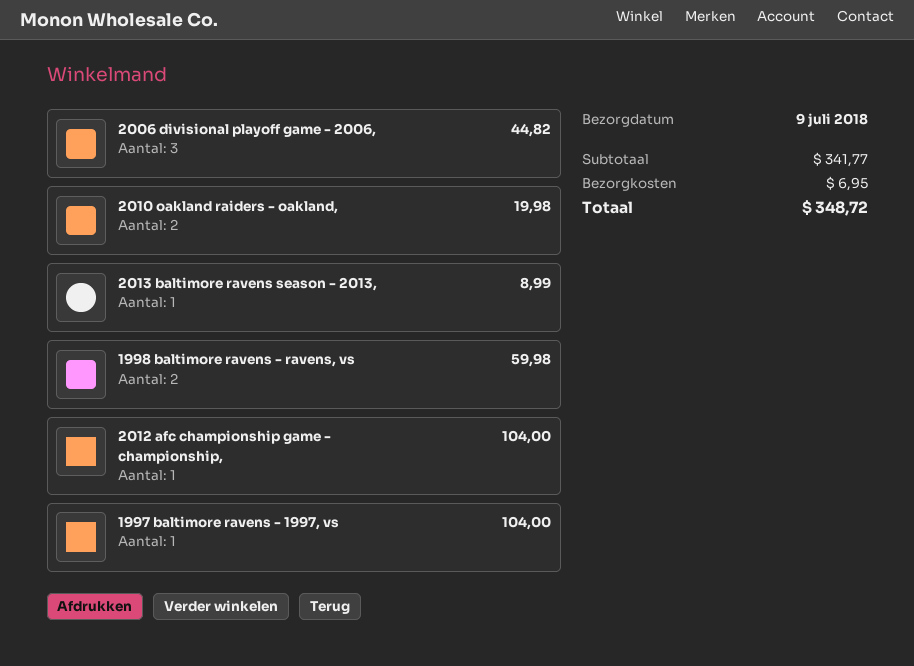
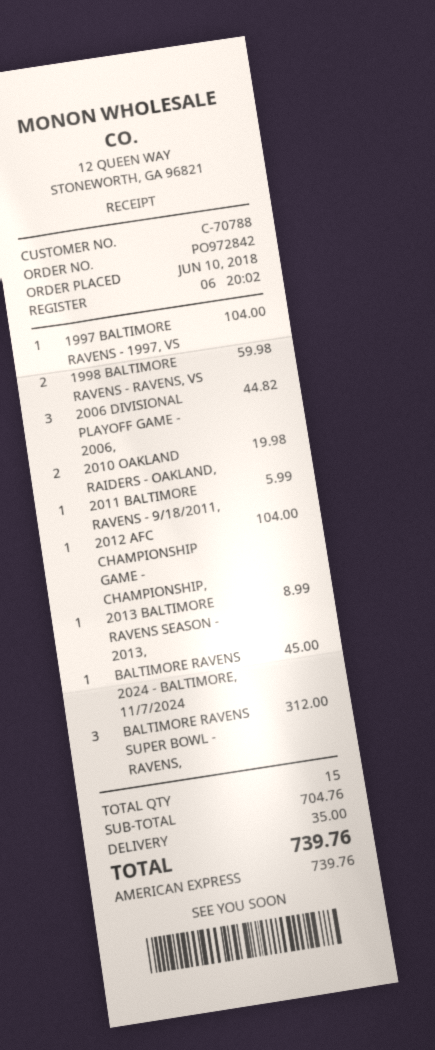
2011 BALTIMORE RAVENS - 9/18/2011,: none -> 1 for 5.99
BALTIMORE RAVENS 2024 - BALTIMORE, 11/7/2024: none -> 1 for 45.00
BALTIMORE RAVENS SUPER BOWL - RAVENS,: none -> 3 for 312.00
subtotal: 341.77 -> 704.76
shipping: 6.95 -> 35.00
total: 348.72 -> 739.76

